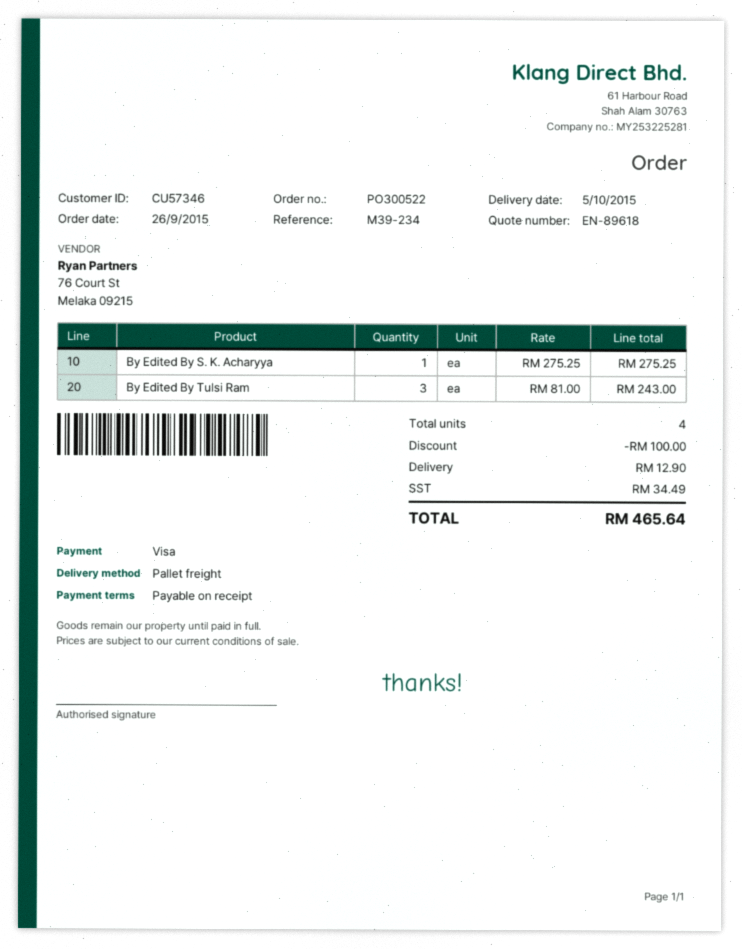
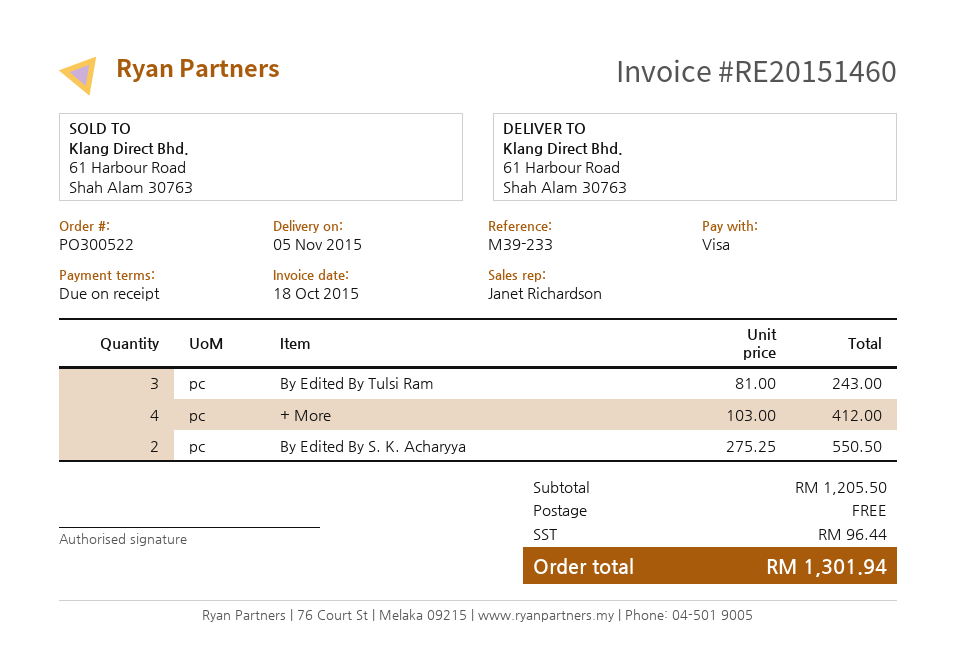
delivery date: 2015-10-05 -> 2015-11-05
reference: M39-234 -> M39-233
By Edited By S. K. Acharyya: 1 x 275.25 = 275.25 -> 2 x 275.25 = 550.50
+ More: none -> 4 x 103.00 = 412.00
discount: 100.00 -> none
shipping: 12.90 -> 0.00
tax: 34.49 -> 96.44
total: 465.64 -> 1301.94

